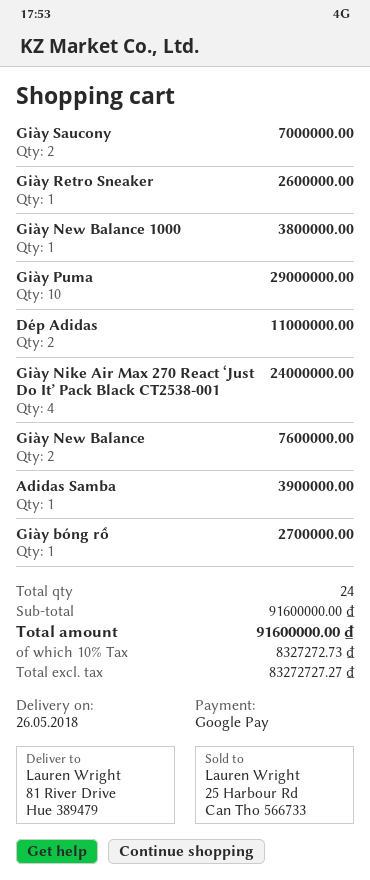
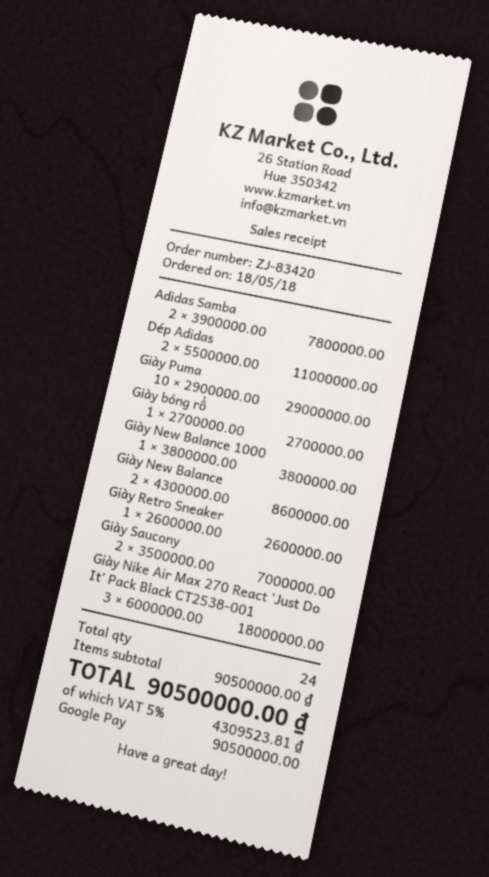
Giày Nike Air Max 270 React ‘Just Do It’ Pack Black CT2538-001: 4 for 24000000.00 -> 3 for 18000000.00
Giày New Balance: 2 for 7600000.00 -> 2 for 8600000.00
Adidas Samba: 1 for 3900000.00 -> 2 for 7800000.00
subtotal: 91600000.00 -> 90500000.00
tax: 10% = 8327272.73 -> 5% = 4309523.81
total: 91600000.00 -> 90500000.00

